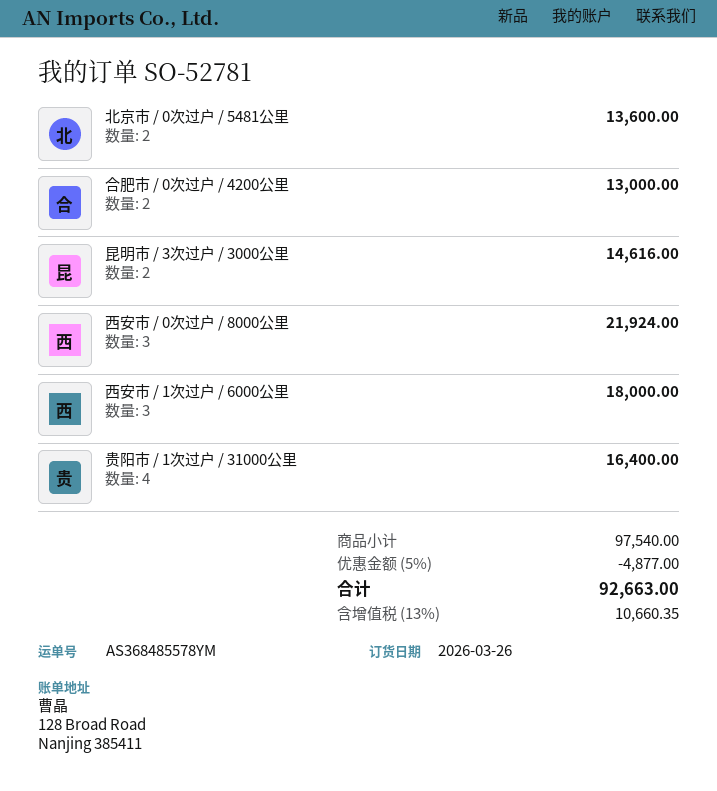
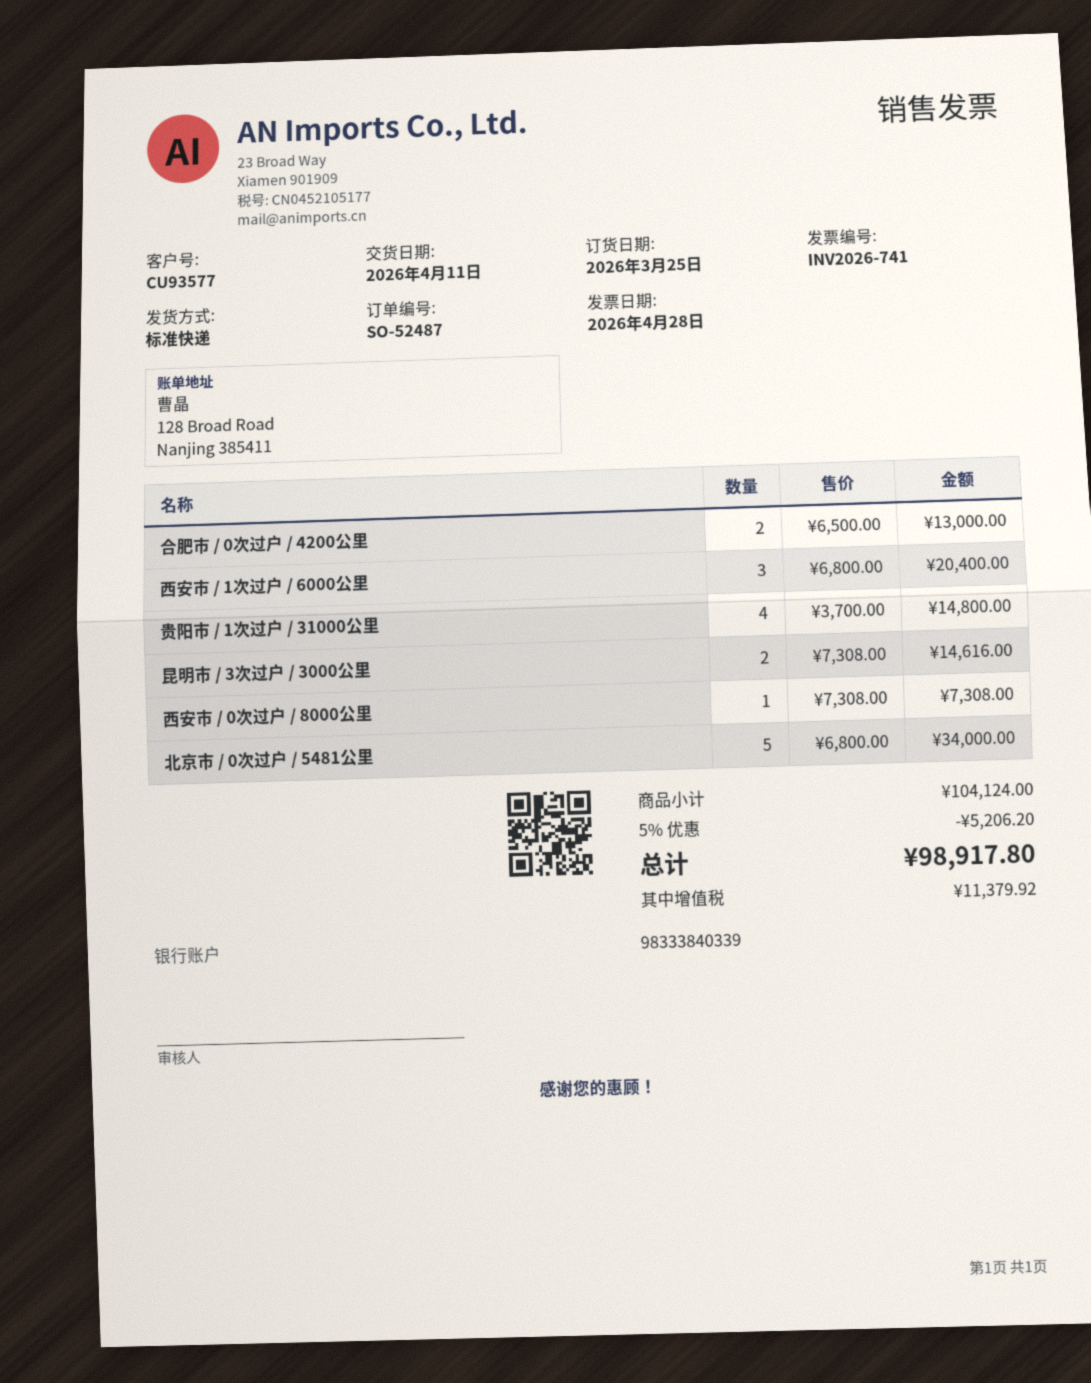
order number: SO-52781 -> SO-52487
order date: 2026-03-26 -> 2026-03-25
北京市 / 0次过户 / 5481公里: 2 for 13600.00 -> 5 for 34000.00
西安市 / 0次过户 / 8000公里: 3 for 21924.00 -> 1 for 7308.00
西安市 / 1次过户 / 6000公里: 3 for 18000.00 -> 3 for 20400.00
贵阳市 / 1次过户 / 31000公里: 4 for 16400.00 -> 4 for 14800.00
subtotal: 97540.00 -> 104124.00
discount: 5% = 4877.00 -> 5% = 5206.20
tax: 10660.35 -> 11379.92
total: 92663.00 -> 98917.80

